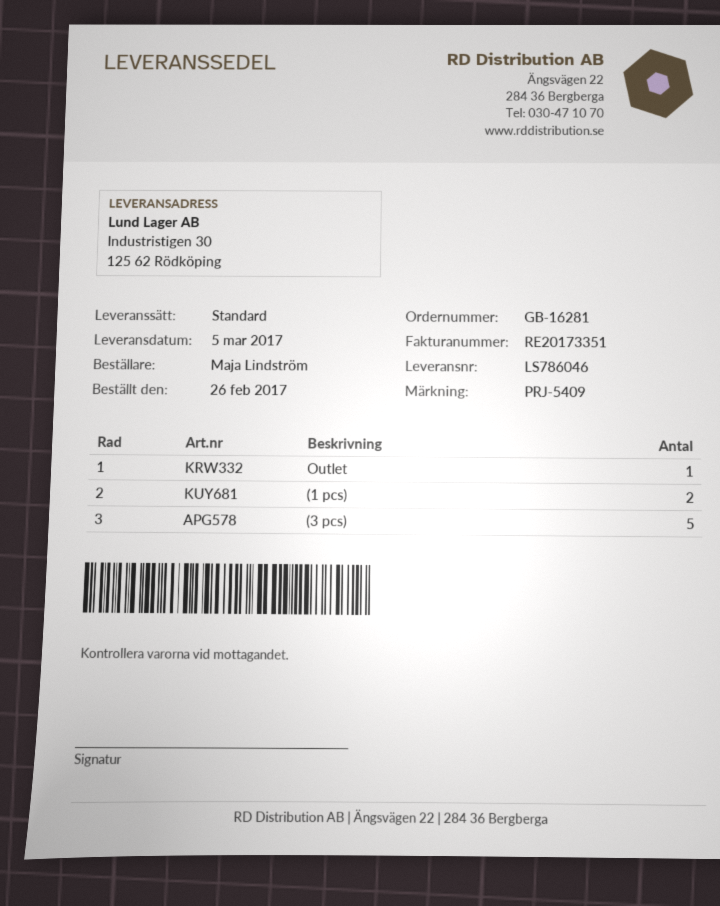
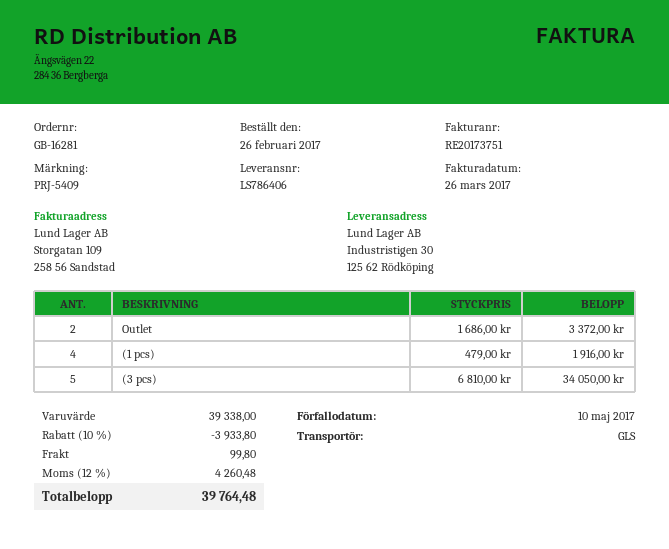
delivery note number: LS786046 -> LS786406
invoice number: RE20173351 -> RE20173751
shipping method: standard -> GLS
Outlet: 1 -> 2
(1 pcs): 2 -> 4

